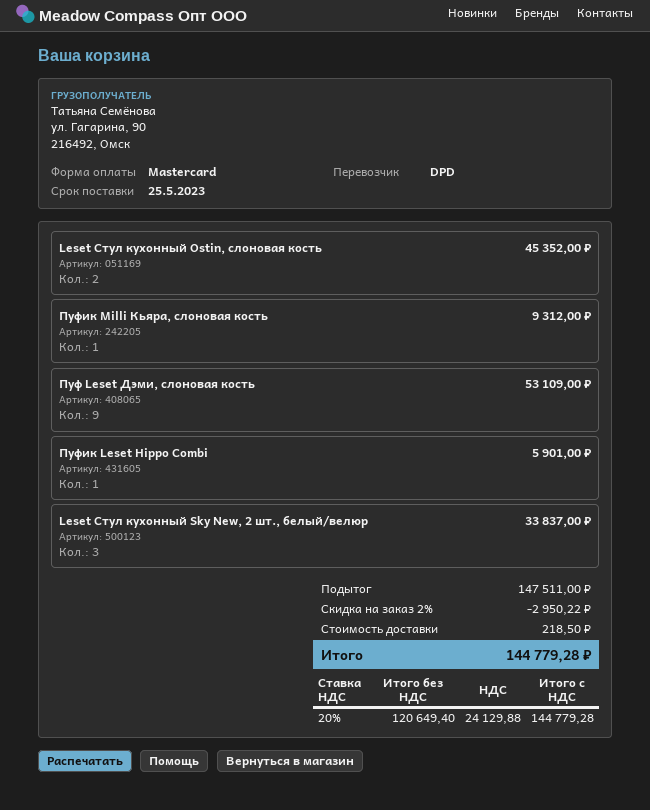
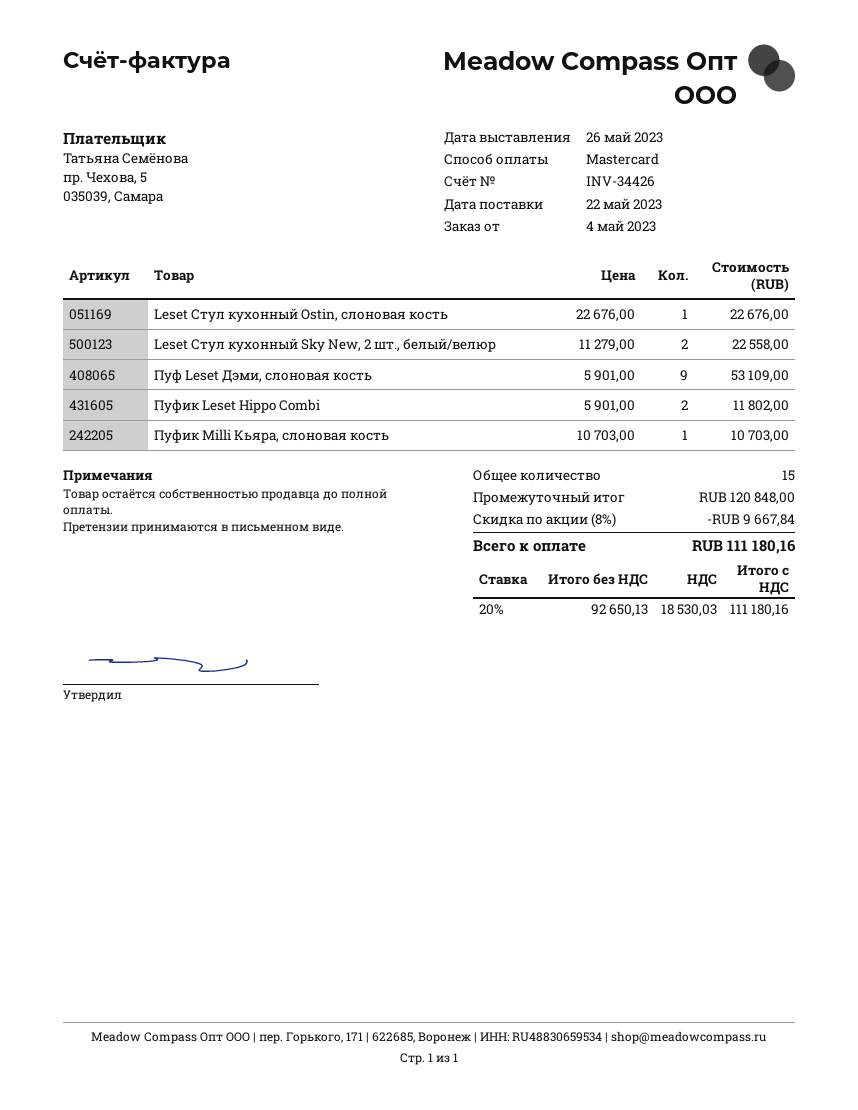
delivery date: 2023-05-25 -> 2023-05-22
Leset Стул кухонный Ostin, слоновая кость: 2 for 45352.00 -> 1 for 22676.00
Пуфик Milli Кьяра, слоновая кость: 1 for 9312.00 -> 1 for 10703.00
Пуфик Leset Hippo Combi: 1 for 5901.00 -> 2 for 11802.00
Leset Стул кухонный Sky New, 2 шт., белый/велюр: 3 for 33837.00 -> 2 for 22558.00
subtotal: 147511.00 -> 120848.00
discount: 2% = 2950.22 -> 8% = 9667.84
shipping: 218.50 -> none
net: 120649.40 -> 92650.13
tax: 20% = 24129.88 -> 20% = 18530.03
total: 144779.28 -> 111180.16

